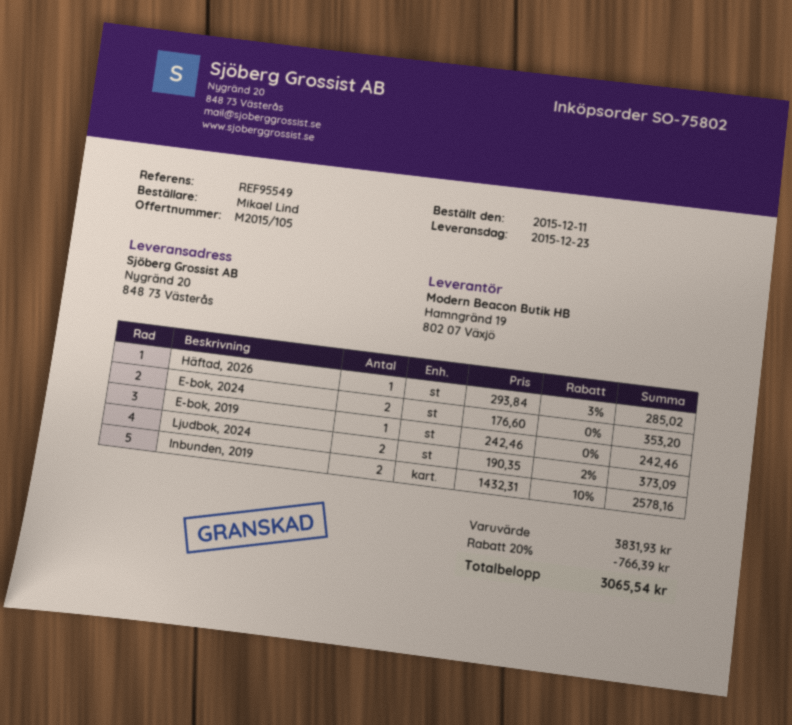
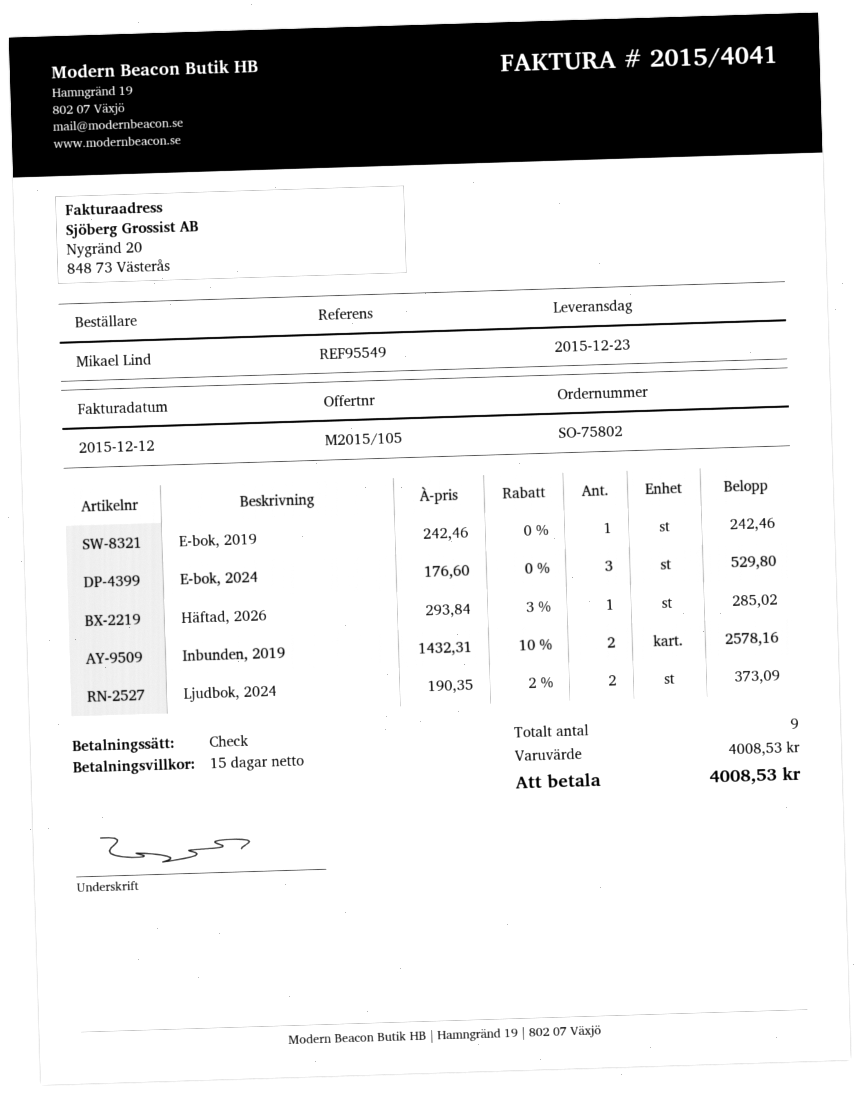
E-bok, 2024: 2 x 176.60 = 353.20 -> 3 x 176.60 = 529.80
subtotal: 3831.93 -> 4008.53
discount: 20% = 766.39 -> none
total: 3065.54 -> 4008.53

